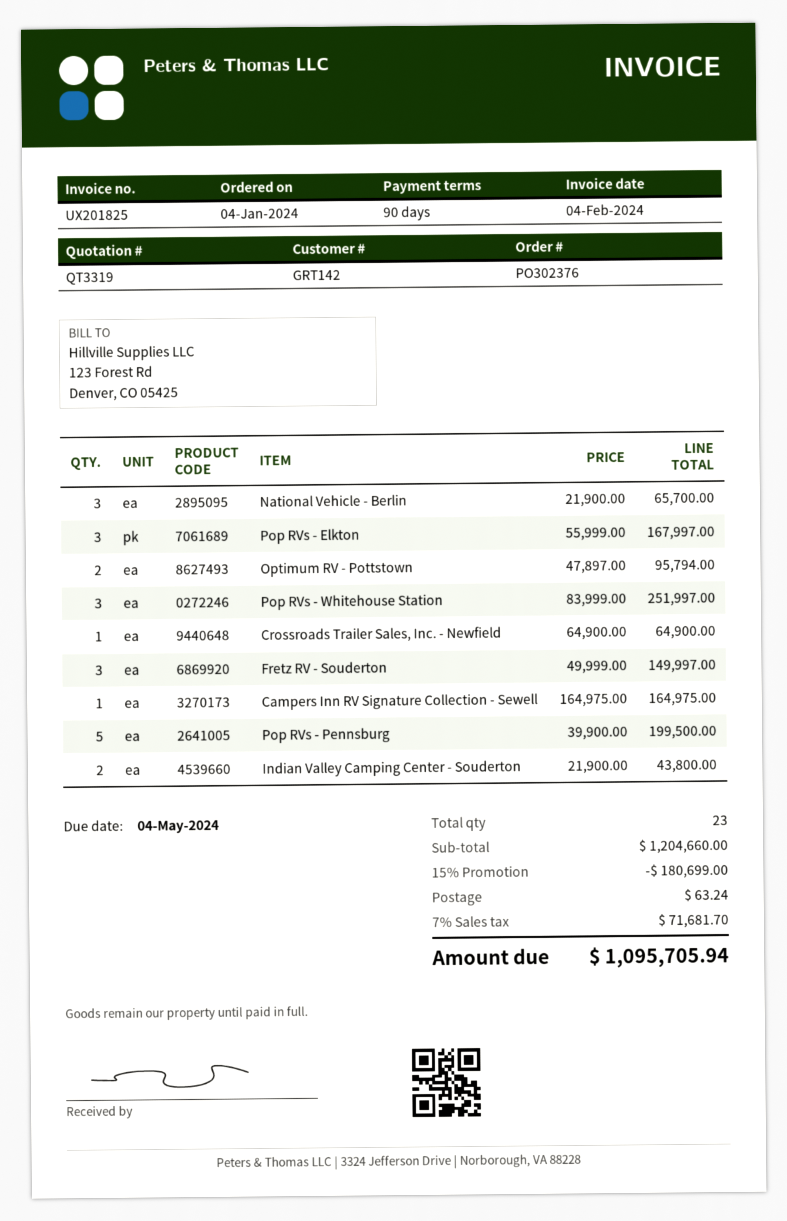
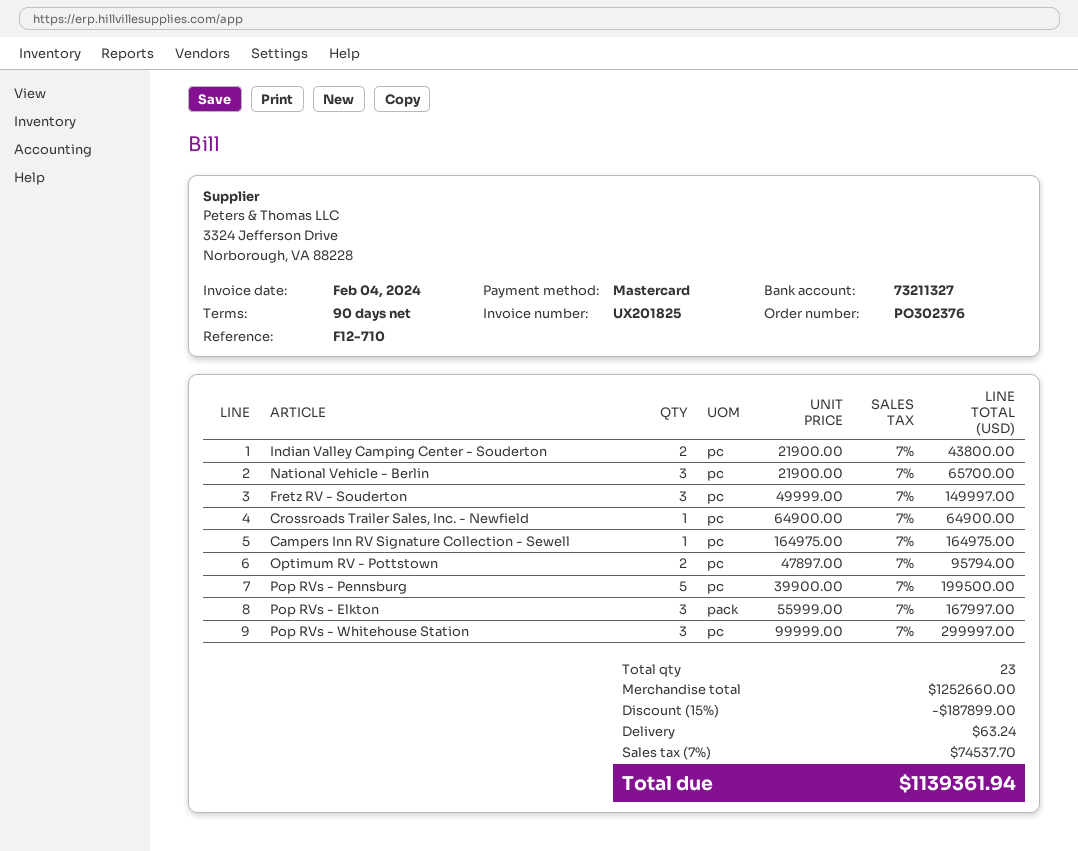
Pop RVs - Whitehouse Station: 3 x 83999.00 = 251997.00 -> 3 x 99999.00 = 299997.00
subtotal: 1204660.00 -> 1252660.00
discount: 15% = 180699.00 -> 15% = 187899.00
tax: 7% = 71681.70 -> 7% = 74537.70
total: 1095705.94 -> 1139361.94

